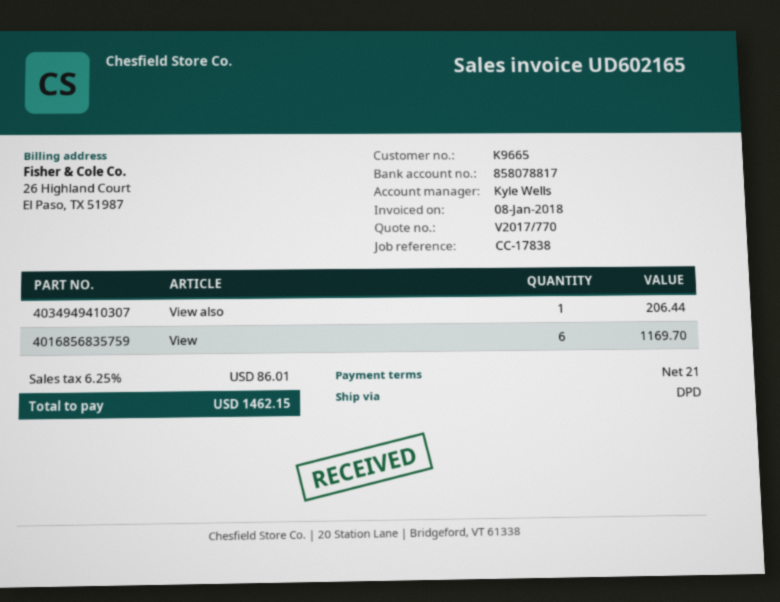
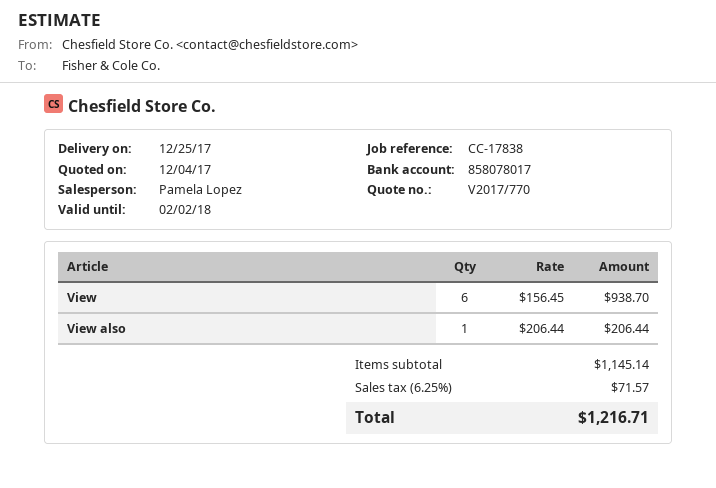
sales rep: Kyle Wells -> Pamela Lopez
bank account: 858078817 -> 858078017
View: 6 for 1169.70 -> 6 for 938.70
tax: 6.25% = 86.01 -> 6.25% = 71.57
total: 1462.15 -> 1216.71

